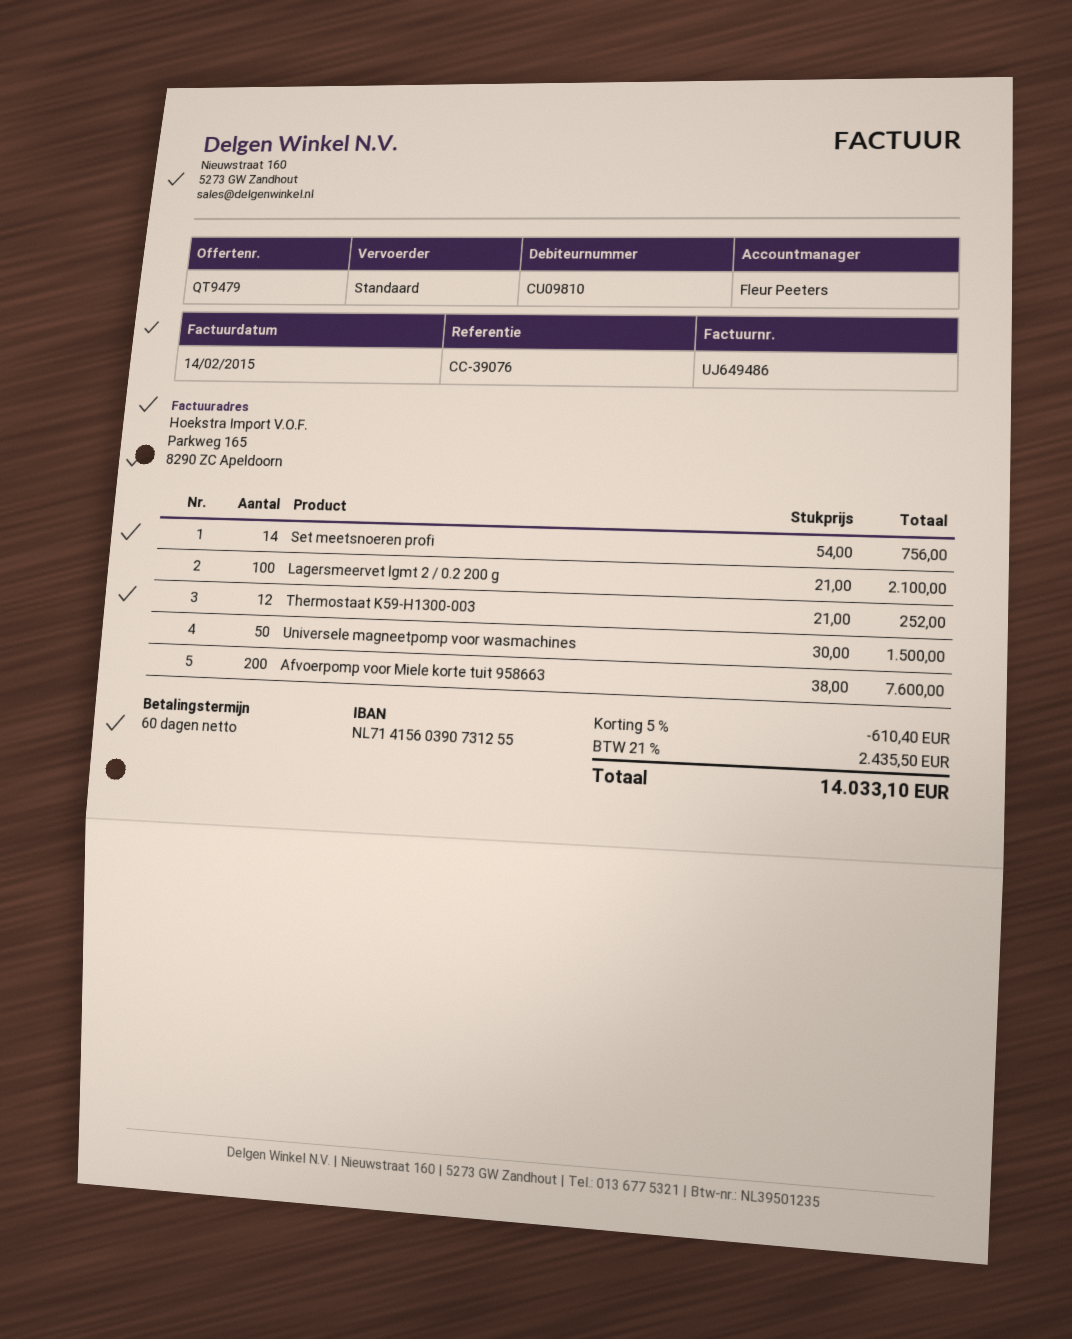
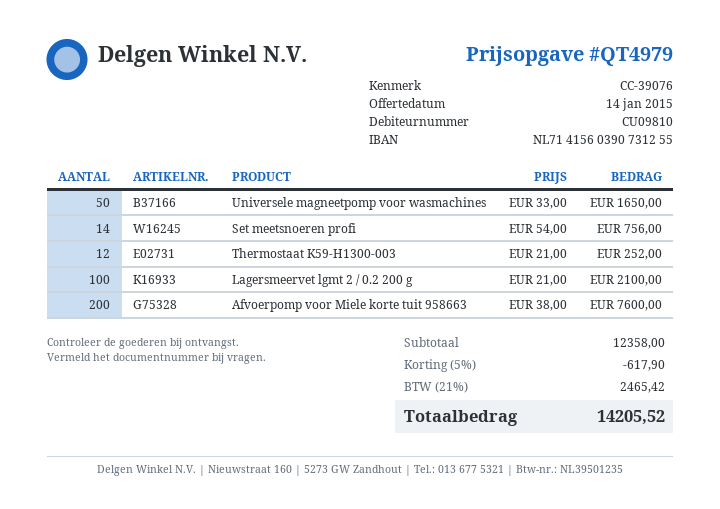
quote number: QT9479 -> QT4979
Universele magneetpomp voor wasmachines: 50 x 30.00 = 1500.00 -> 50 x 33.00 = 1650.00
discount: 5% = 610.40 -> 5% = 617.90
tax: 21% = 2435.50 -> 21% = 2465.42
total: 14033.10 -> 14205.52

